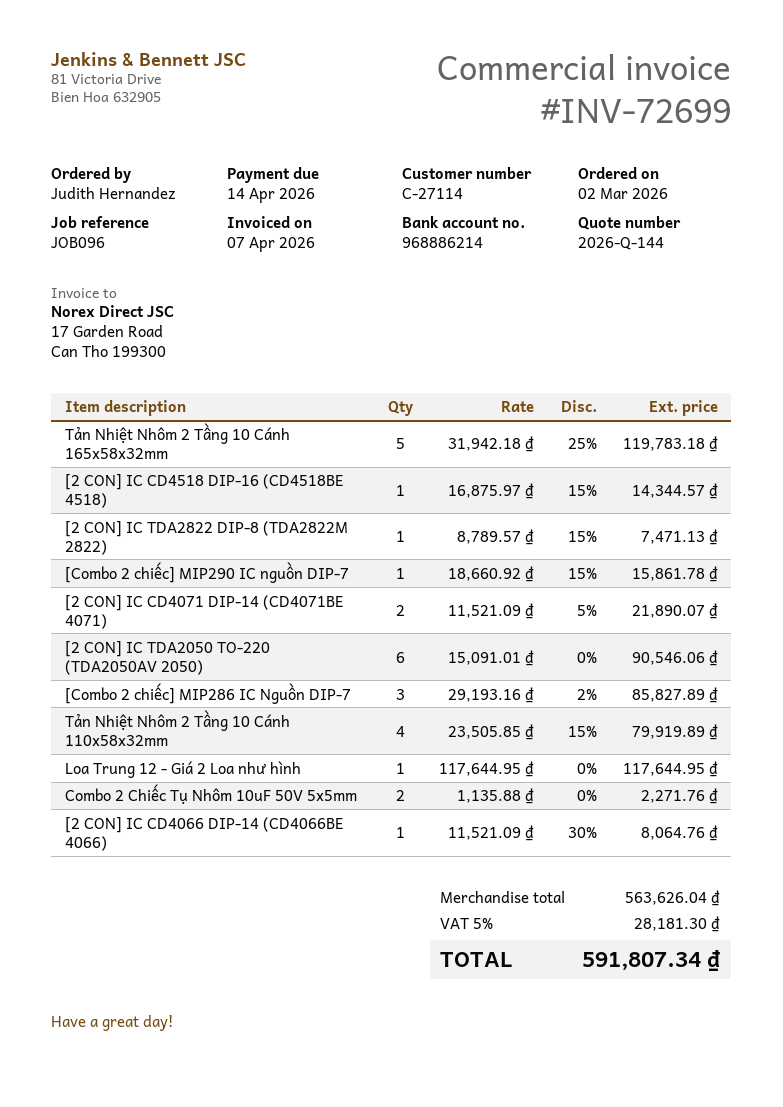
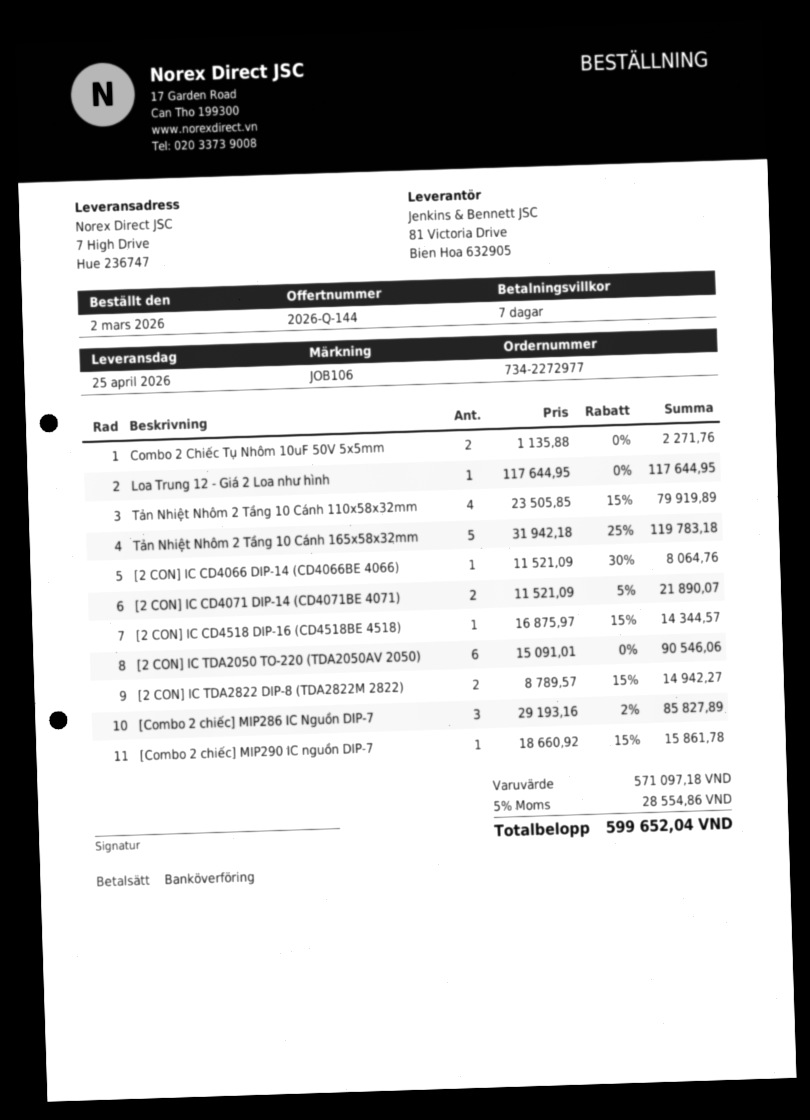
reference: JOB096 -> JOB106
[2 CON] IC TDA2822 DIP-8 (TDA2822M 2822): 1 x 8789.57 - 15% = 7471.13 -> 2 x 8789.57 - 15% = 14942.27
subtotal: 563626.04 -> 571097.18
tax: 5% = 28181.30 -> 5% = 28554.86
total: 591807.34 -> 599652.04

